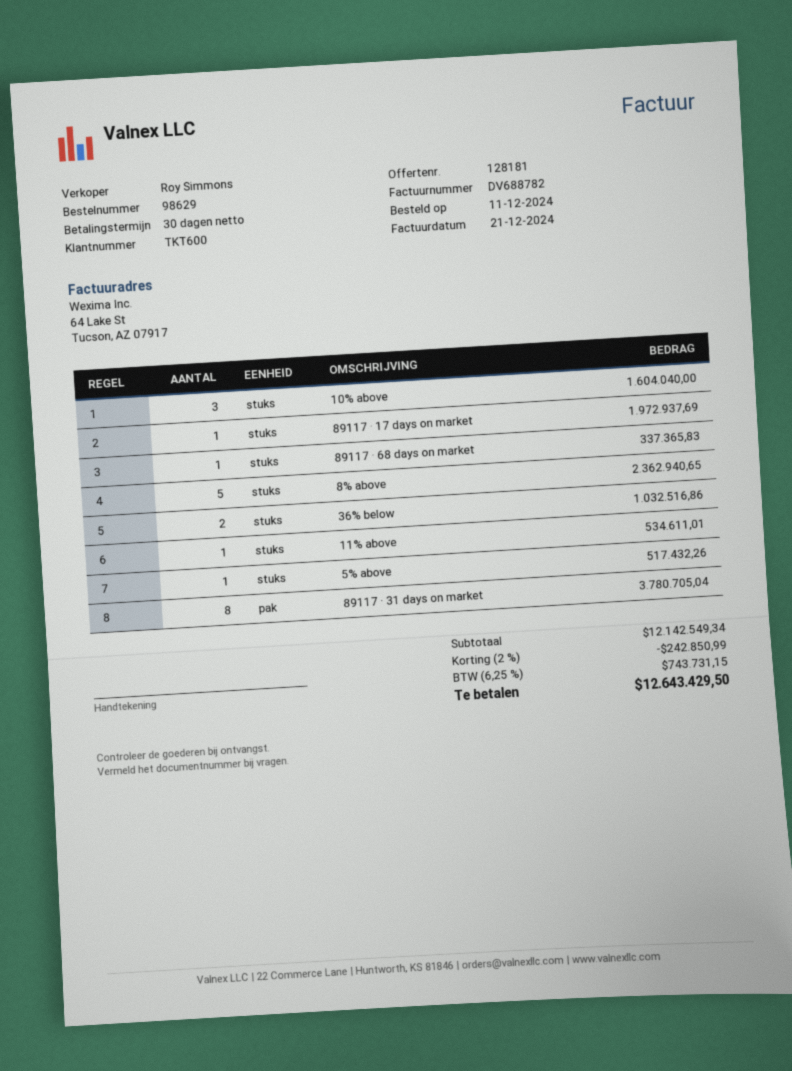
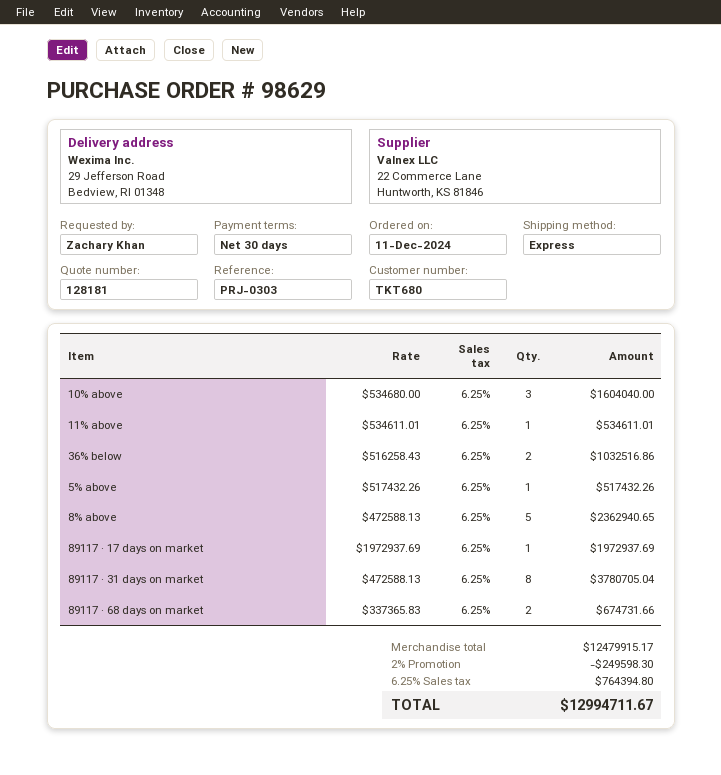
customer number: TKT600 -> TKT680
89117 · 68 days on market: 1 for 337365.83 -> 2 for 674731.66
subtotal: 12142549.34 -> 12479915.17
discount: 2% = 242850.99 -> 2% = 249598.30
tax: 6.25% = 743731.15 -> 6.25% = 764394.80
total: 12643429.50 -> 12994711.67

